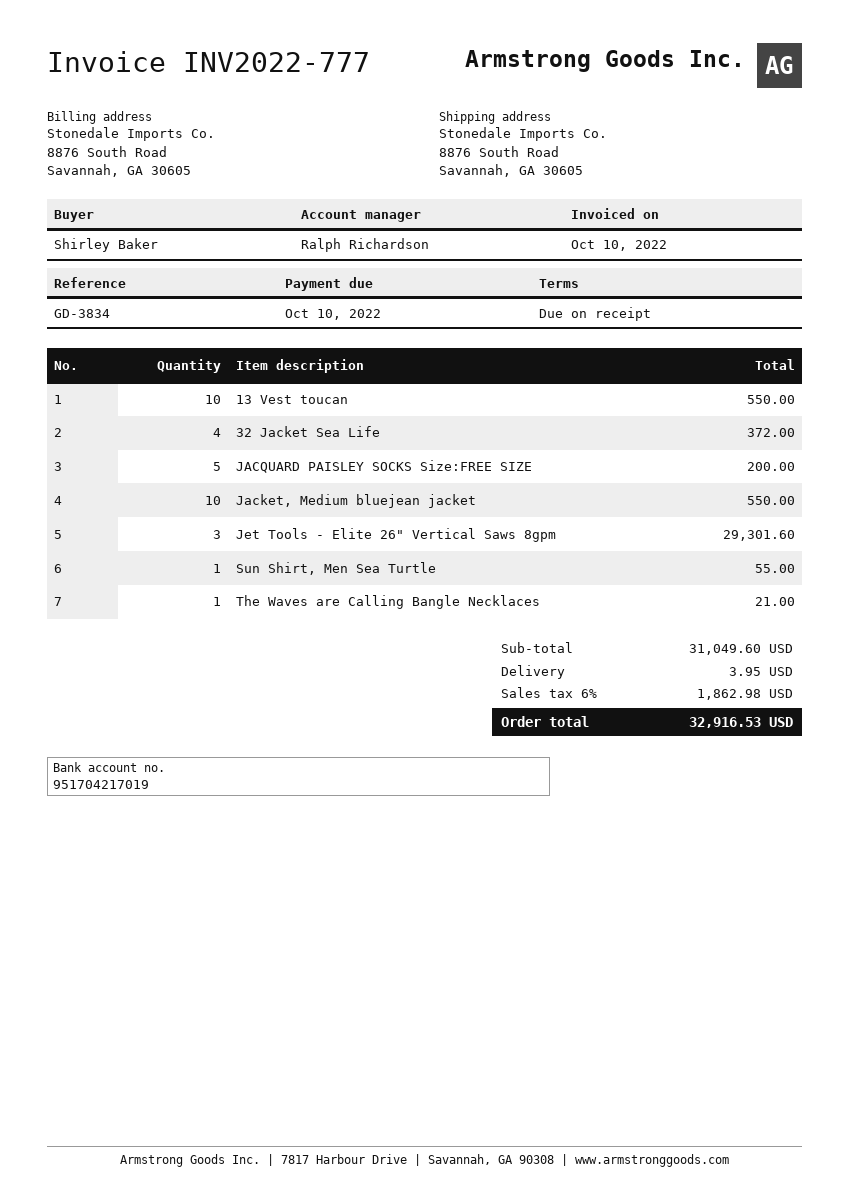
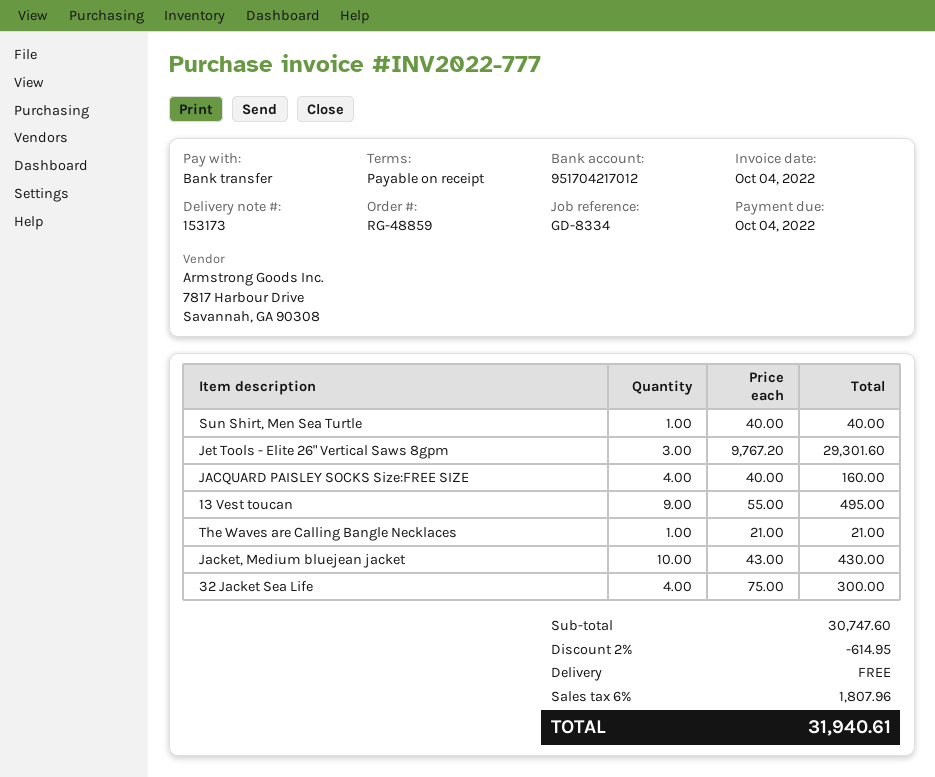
invoice date: 2022-10-10 -> 2022-10-04
due date: 2022-10-10 -> 2022-10-04
reference: GD-3834 -> GD-8334
bank account: 951704217019 -> 951704217012
13 Vest toucan: 10 for 550.00 -> 9 for 495.00
32 Jacket Sea Life: 4 for 372.00 -> 4 for 300.00
JACQUARD PAISLEY SOCKS Size:FREE SIZE: 5 for 200.00 -> 4 for 160.00
Jacket, Medium bluejean jacket: 10 for 550.00 -> 10 for 430.00
Sun Shirt, Men Sea Turtle: 1 for 55.00 -> 1 for 40.00
subtotal: 31049.60 -> 30747.60
discount: none -> 2% = 614.95
shipping: 3.95 -> 0.00
tax: 6% = 1862.98 -> 6% = 1807.96
total: 32916.53 -> 31940.61

